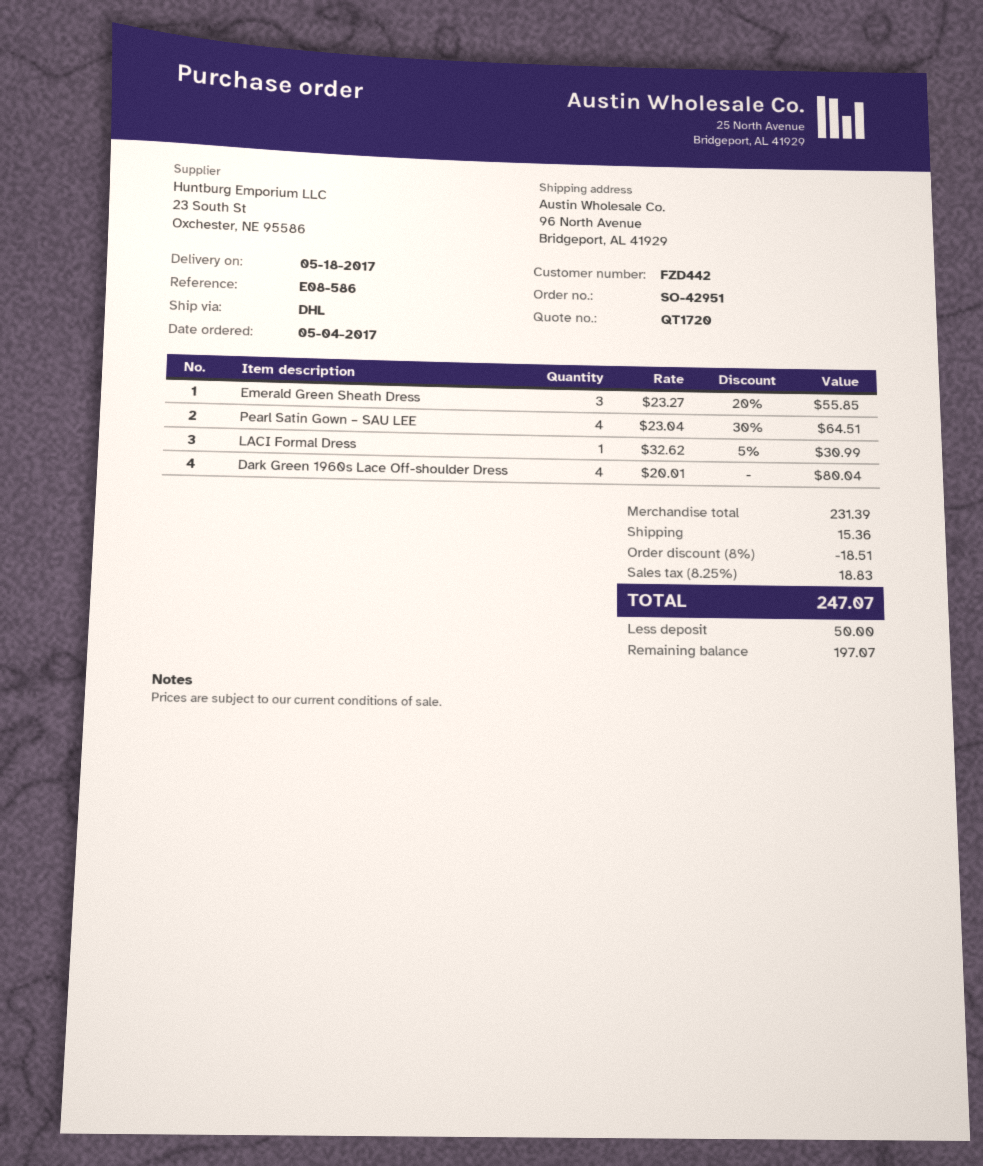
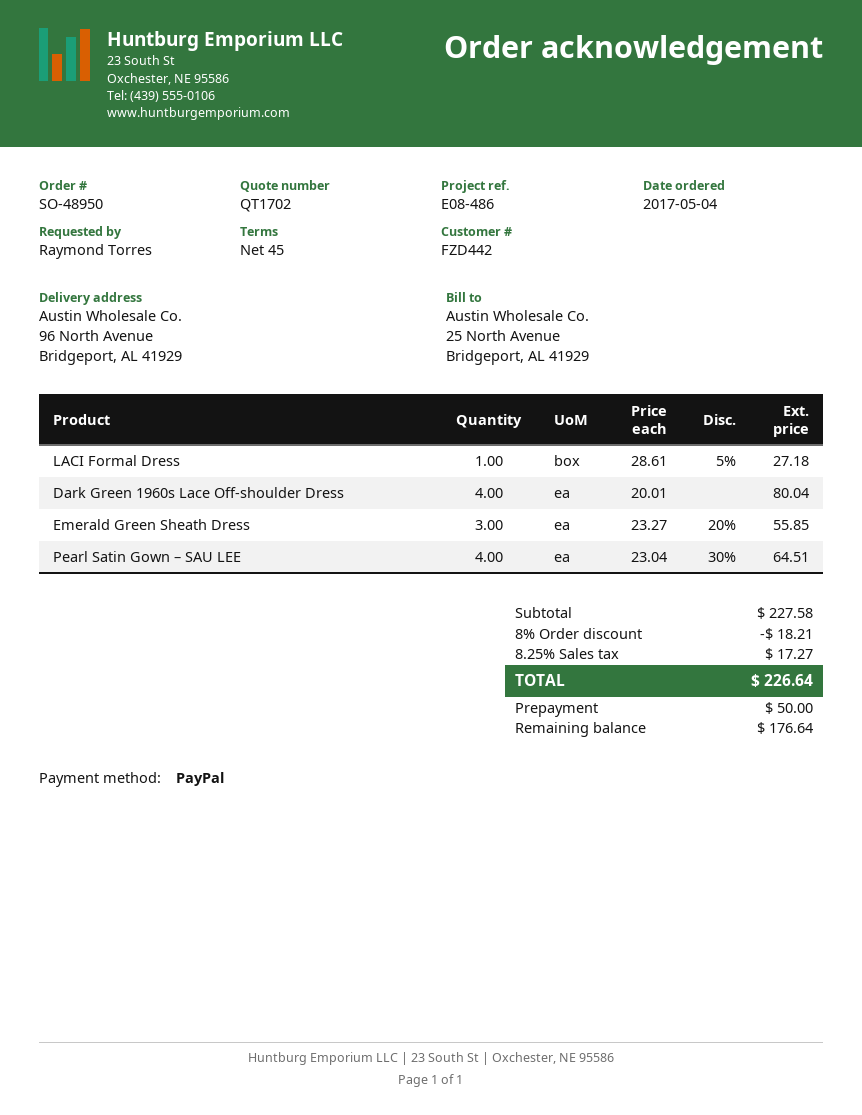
quote number: QT1720 -> QT1702
order number: SO-42951 -> SO-48950
reference: E08-586 -> E08-486
LACI Formal Dress: 1 x 32.62 - 5% = 30.99 -> 1 x 28.61 - 5% = 27.18
subtotal: 231.39 -> 227.58
discount: 8% = 18.51 -> 8% = 18.21
shipping: 15.36 -> none
tax: 8.25% = 18.83 -> 8.25% = 17.27
total: 247.07 -> 226.64
balance: 197.07 -> 176.64

